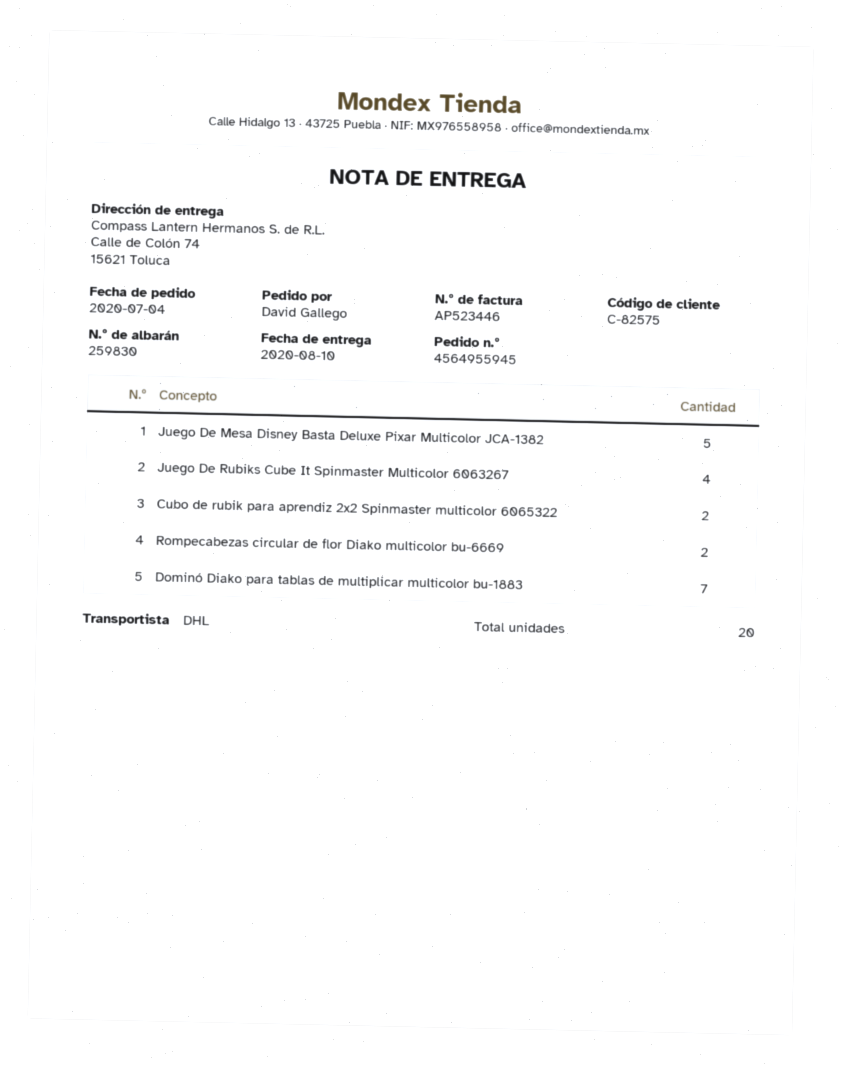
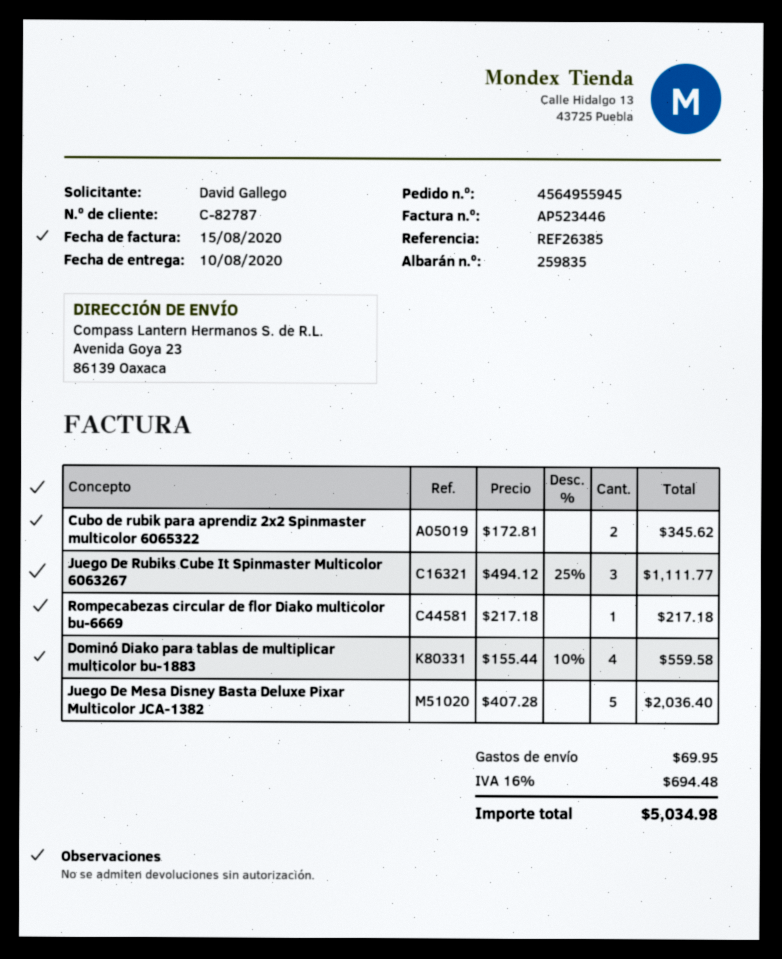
delivery note number: 259830 -> 259835
customer number: C-82575 -> C-82787
ship to: Calle de Colón 74, 15621 Toluca -> Avenida Goya 23, 86139 Oaxaca
Juego De Rubiks Cube It Spinmaster Multicolor 6063267: 4 -> 3
Rompecabezas circular de flor Diako multicolor bu-6669: 2 -> 1
Dominó Diako para tablas de multiplicar multicolor bu-1883: 7 -> 4

